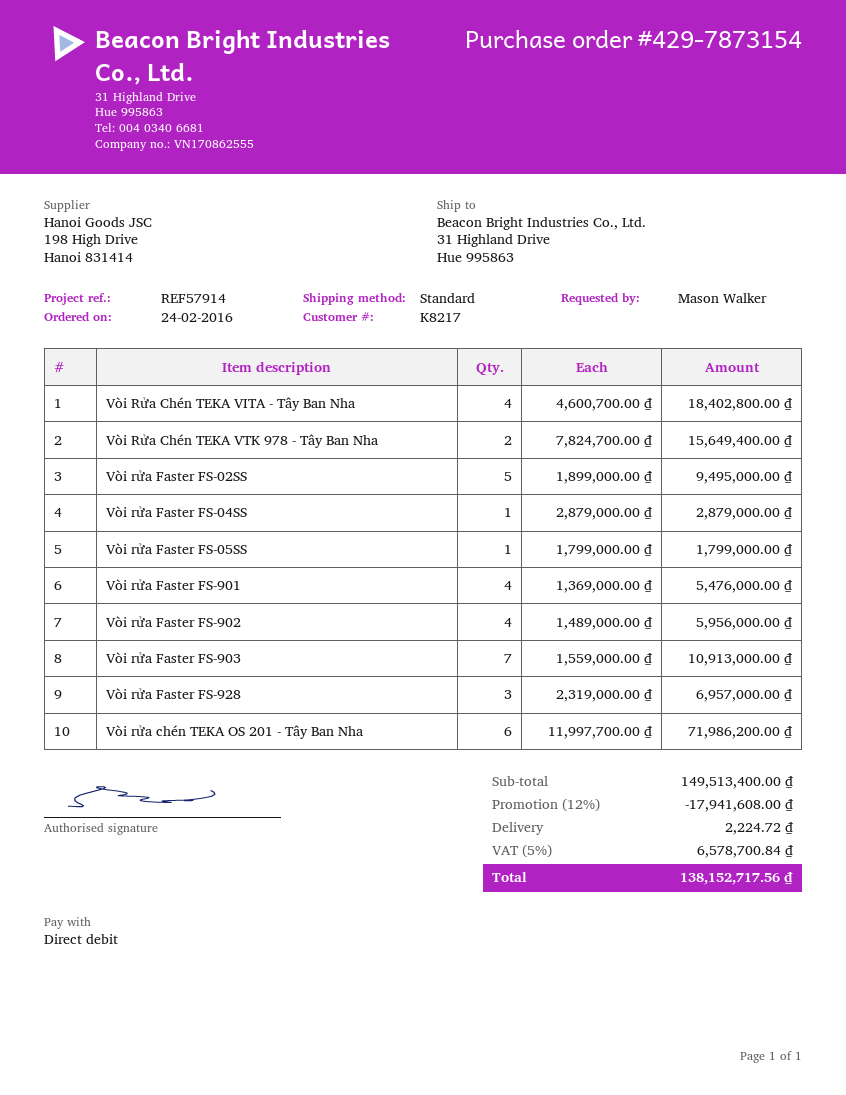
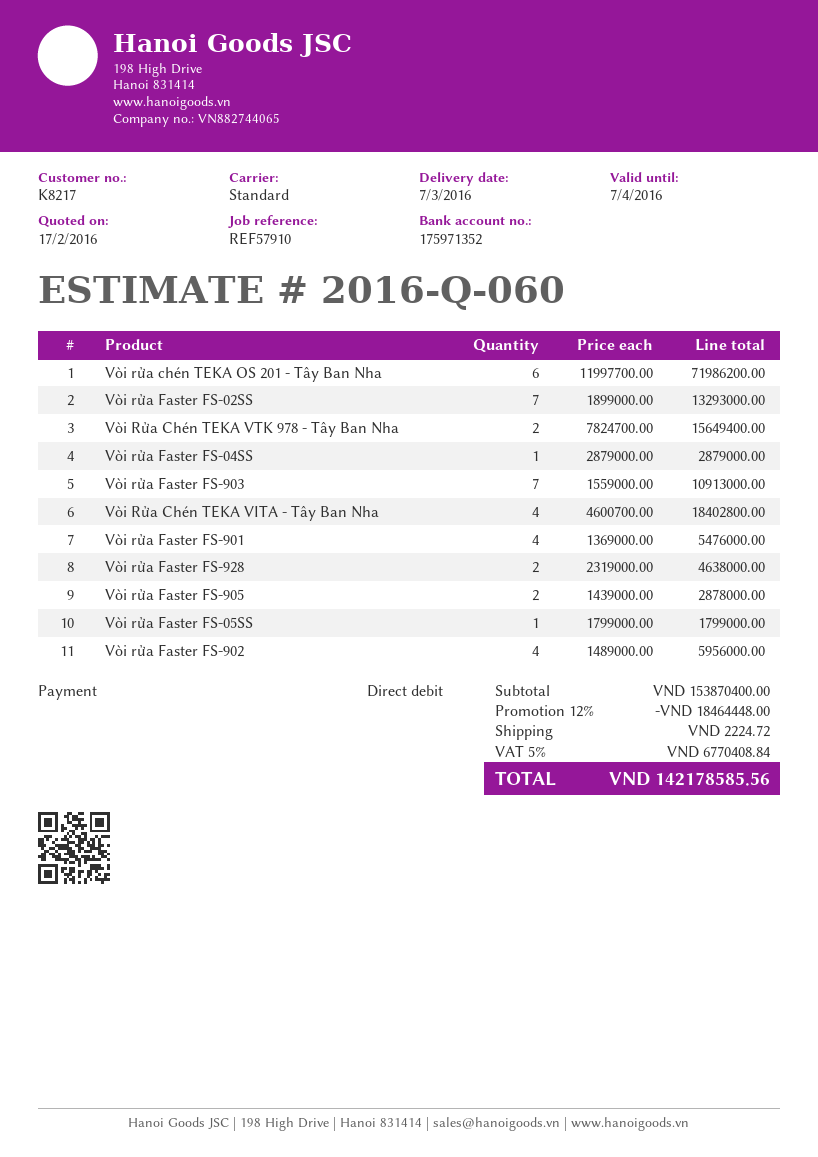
reference: REF57914 -> REF57910
Vòi rửa Faster FS-02SS: 5 x 1899000.00 = 9495000.00 -> 7 x 1899000.00 = 13293000.00
Vòi rửa Faster FS-928: 3 x 2319000.00 = 6957000.00 -> 2 x 2319000.00 = 4638000.00
Vòi rửa Faster FS-905: none -> 2 x 1439000.00 = 2878000.00
subtotal: 149513400.00 -> 153870400.00
discount: 12% = 17941608.00 -> 12% = 18464448.00
tax: 5% = 6578700.84 -> 5% = 6770408.84
total: 138152717.56 -> 142178585.56

